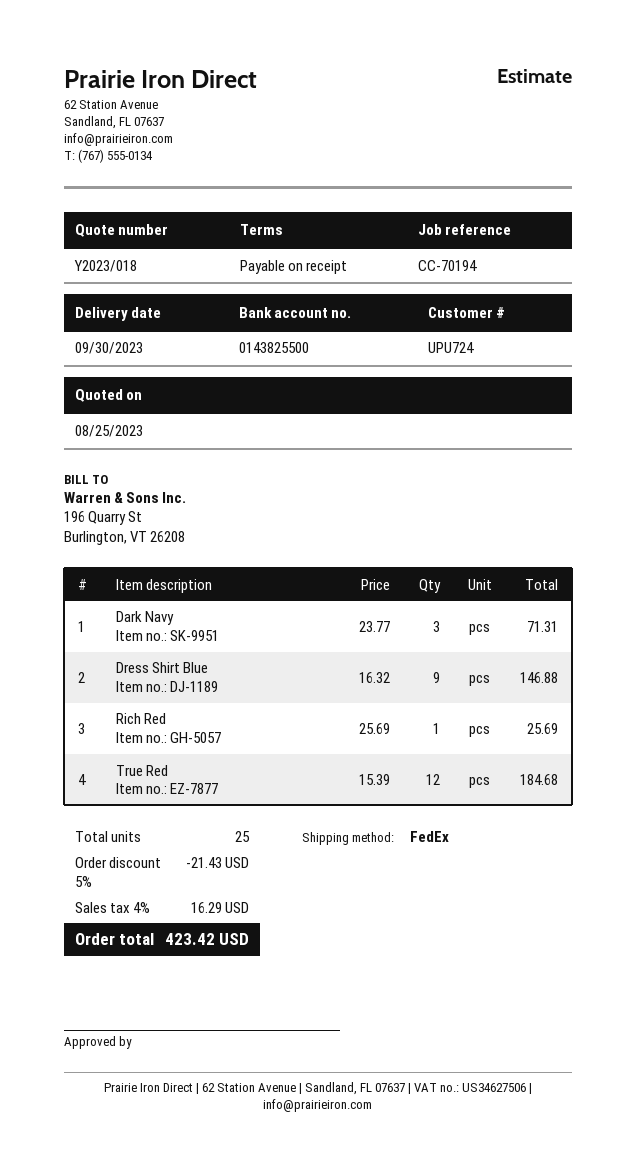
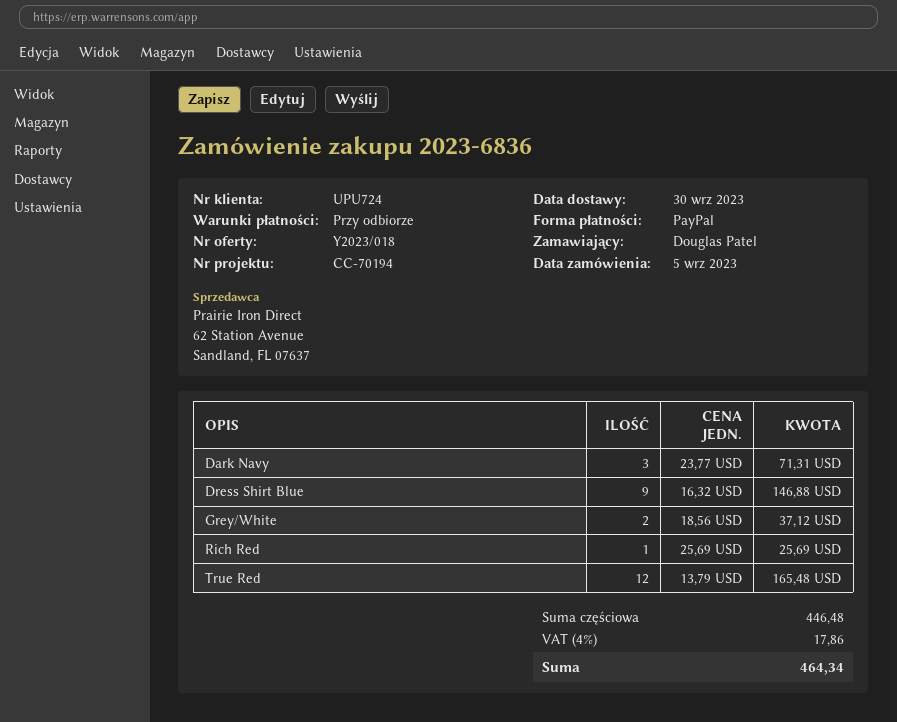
True Red: 12 x 15.39 = 184.68 -> 12 x 13.79 = 165.48
Grey/White: none -> 2 x 18.56 = 37.12
discount: 5% = 21.43 -> none
tax: 4% = 16.29 -> 4% = 17.86
total: 423.42 -> 464.34

